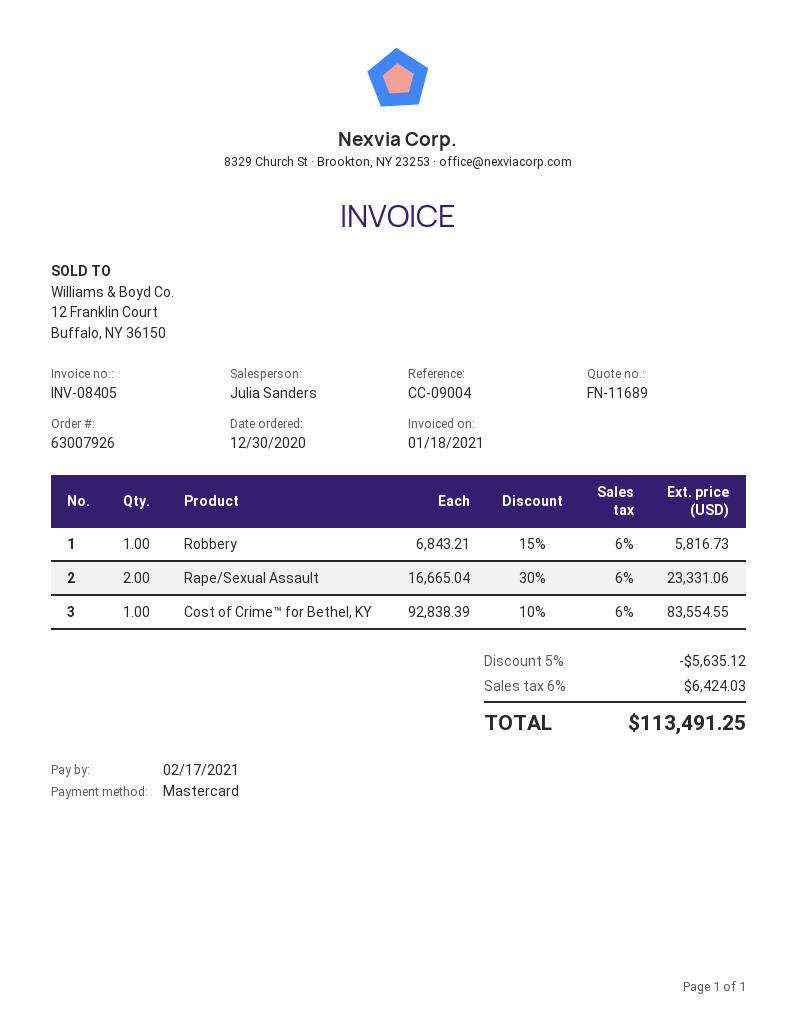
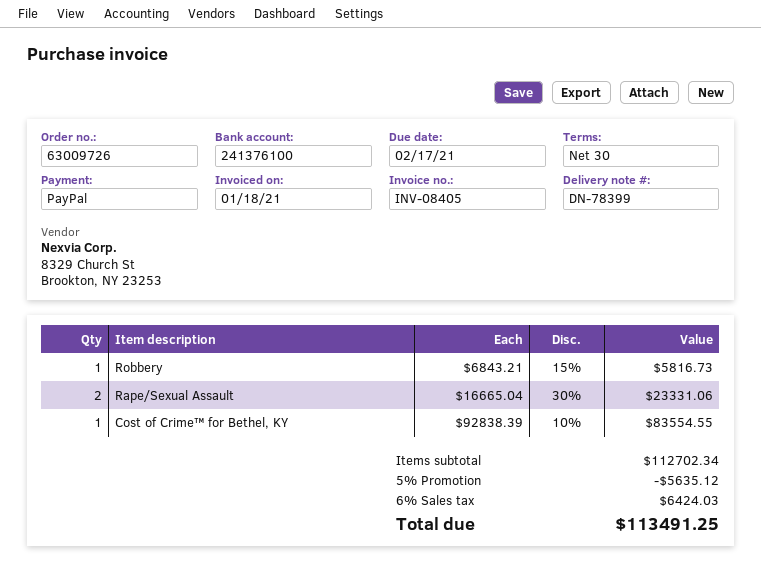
order number: 63007926 -> 63009726
payment method: Mastercard -> PayPal

